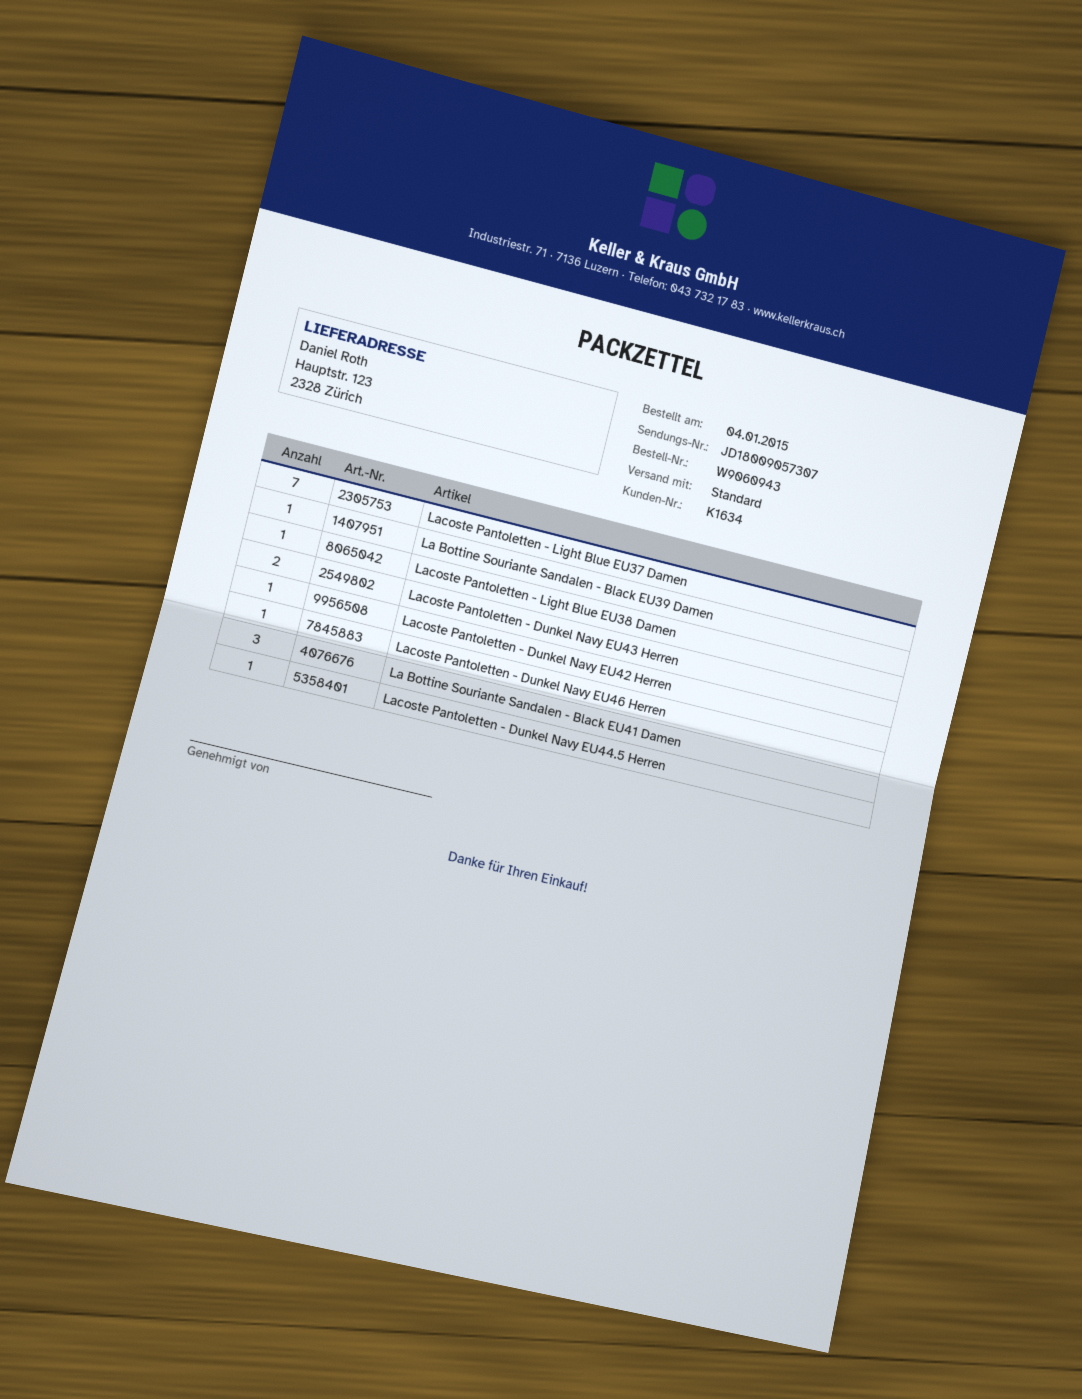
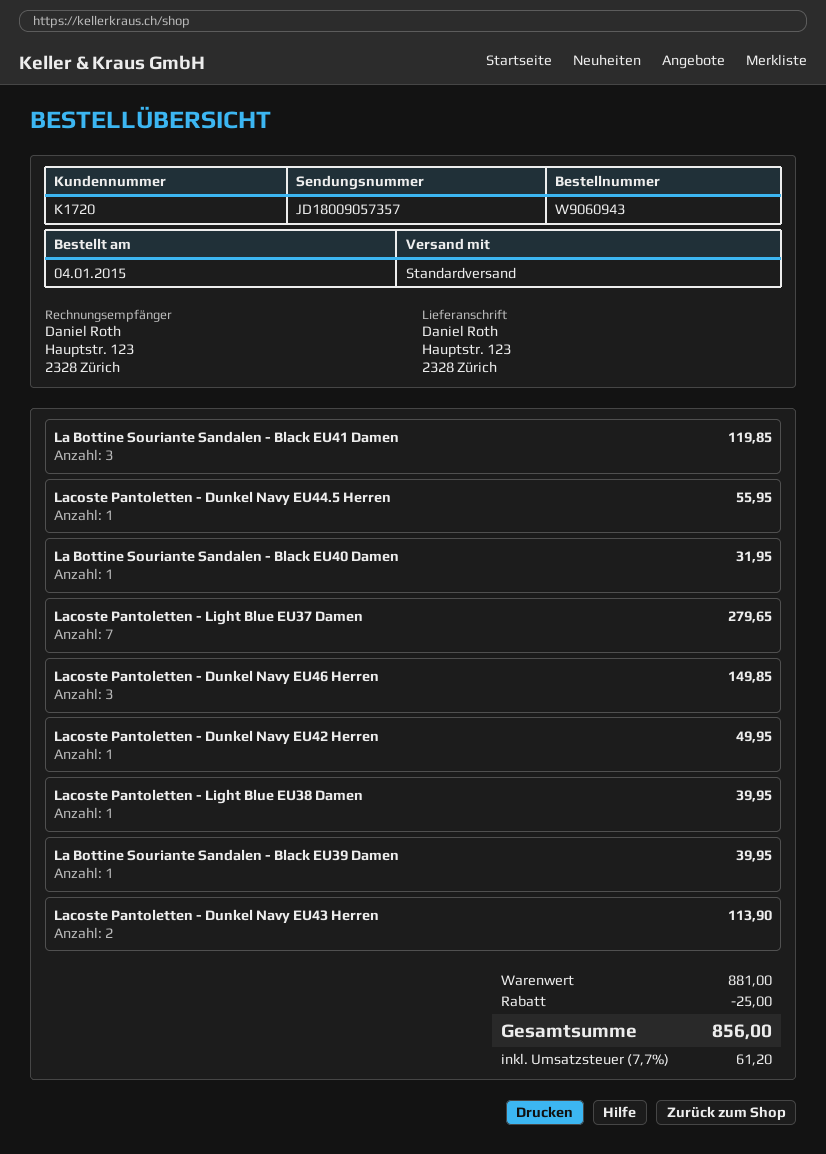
customer number: K1634 -> K1720
tracking number: JD18009057307 -> JD18009057357
Lacoste Pantoletten - Dunkel Navy EU46 Herren: 1 -> 3
La Bottine Souriante Sandalen - Black EU40 Damen: none -> 1

